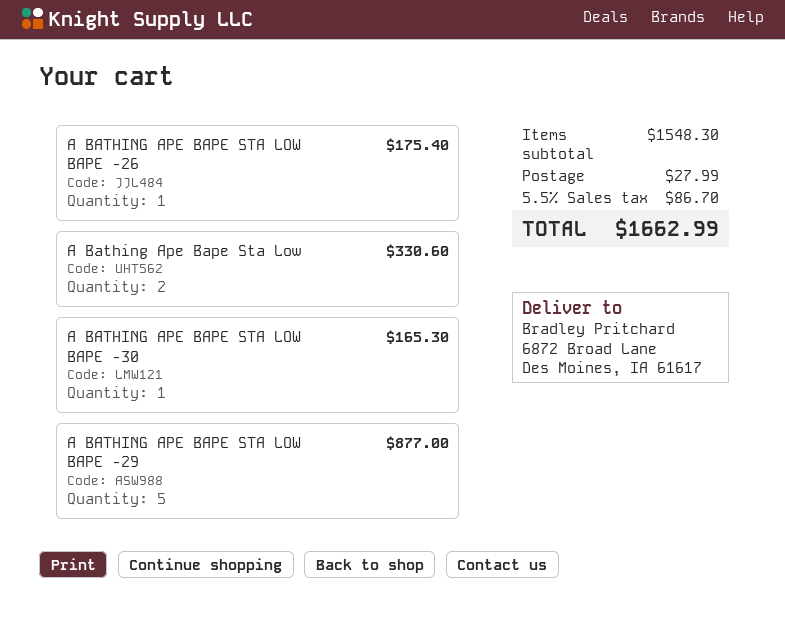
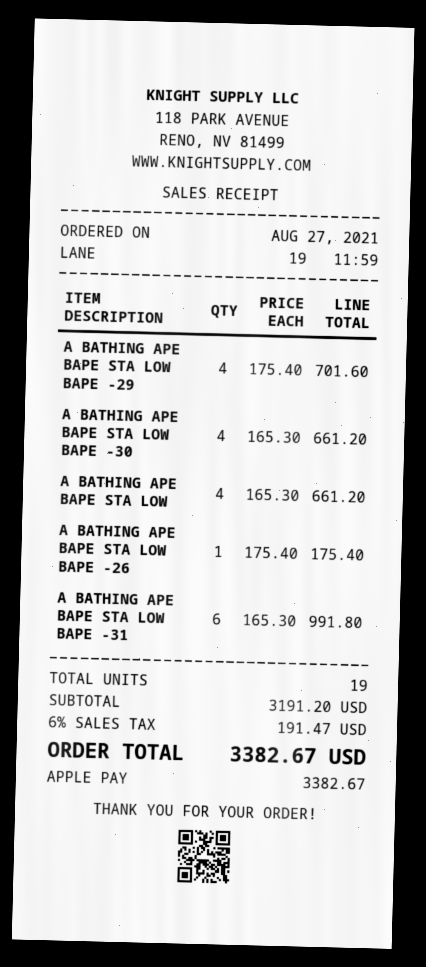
A Bathing Ape Bape Sta Low: 2 for 330.60 -> 4 for 661.20
A BATHING APE BAPE STA LOW BAPE -30: 1 for 165.30 -> 4 for 661.20
A BATHING APE BAPE STA LOW BAPE -29: 5 for 877.00 -> 4 for 701.60
A BATHING APE BAPE STA LOW BAPE -31: none -> 6 for 991.80
subtotal: 1548.30 -> 3191.20
shipping: 27.99 -> none
tax: 5.5% = 86.70 -> 6% = 191.47
total: 1662.99 -> 3382.67

